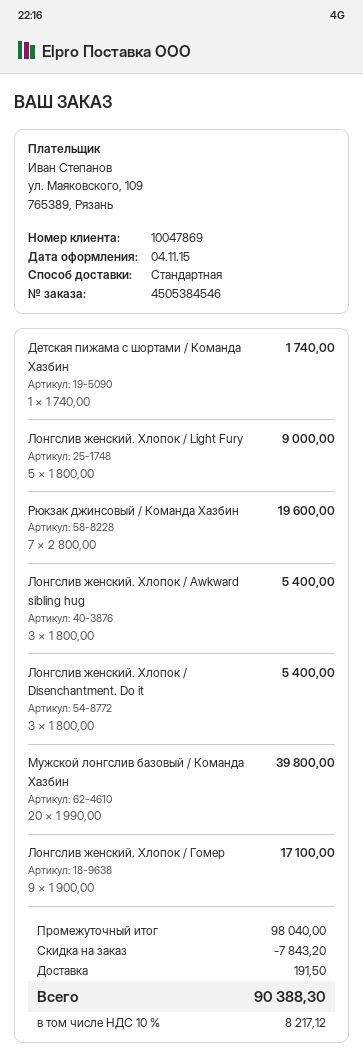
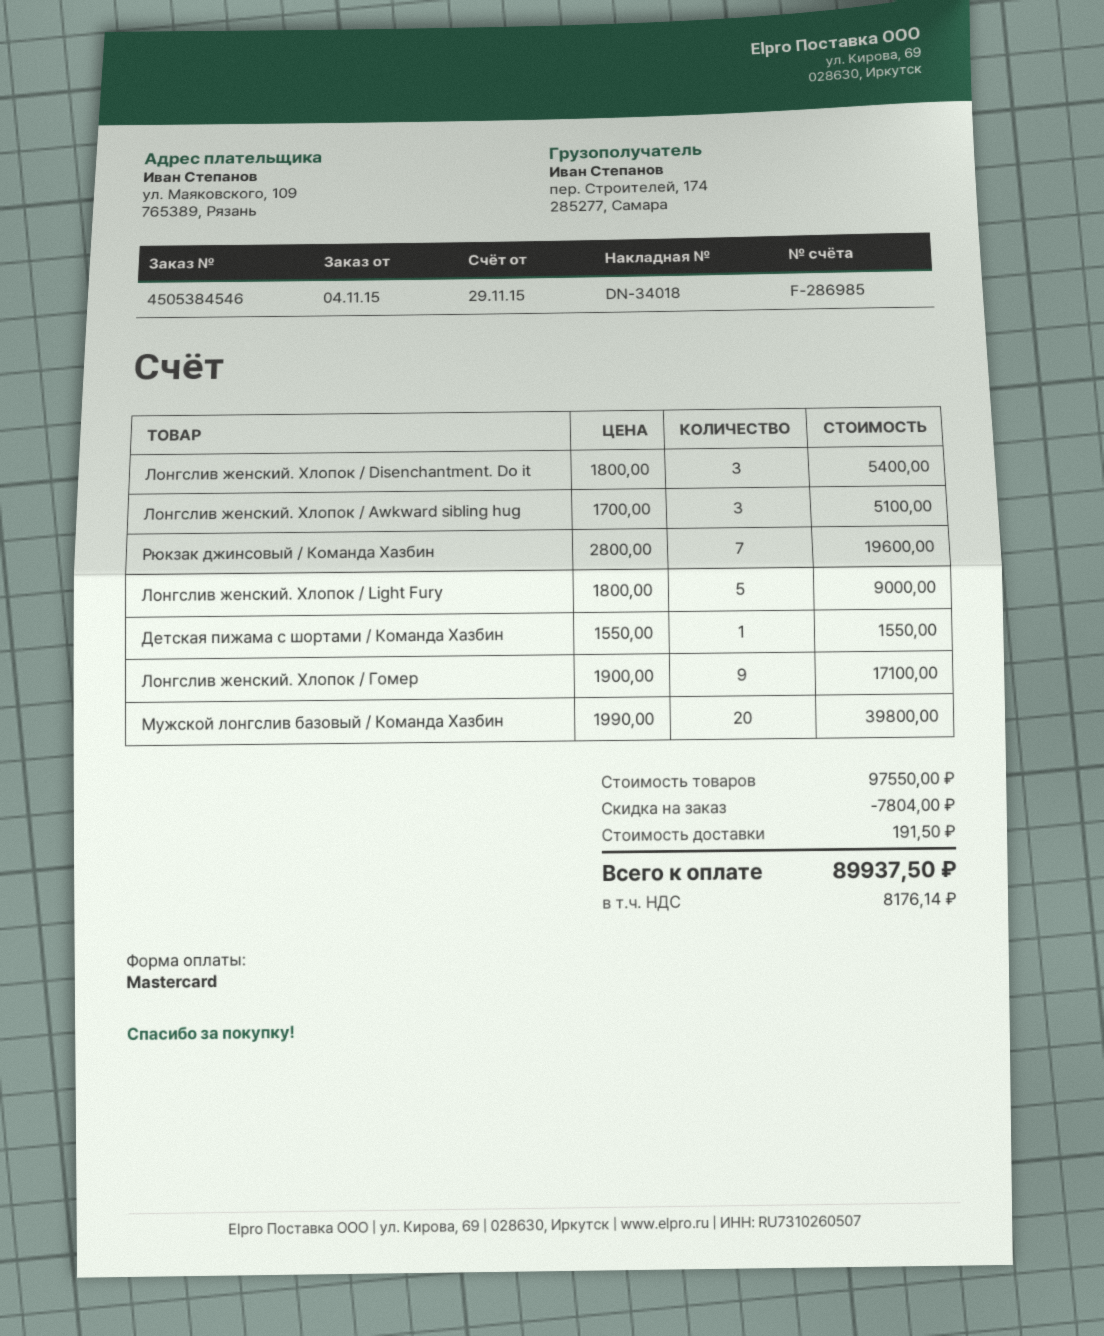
Детская пижама с шортами / Команда Хазбин: 1 x 1740.00 = 1740.00 -> 1 x 1550.00 = 1550.00
Лонгслив женский. Хлопок / Awkward sibling hug: 3 x 1800.00 = 5400.00 -> 3 x 1700.00 = 5100.00
subtotal: 98040.00 -> 97550.00
discount: 7843.20 -> 7804.00
tax: 8217.12 -> 8176.14
total: 90388.30 -> 89937.50

